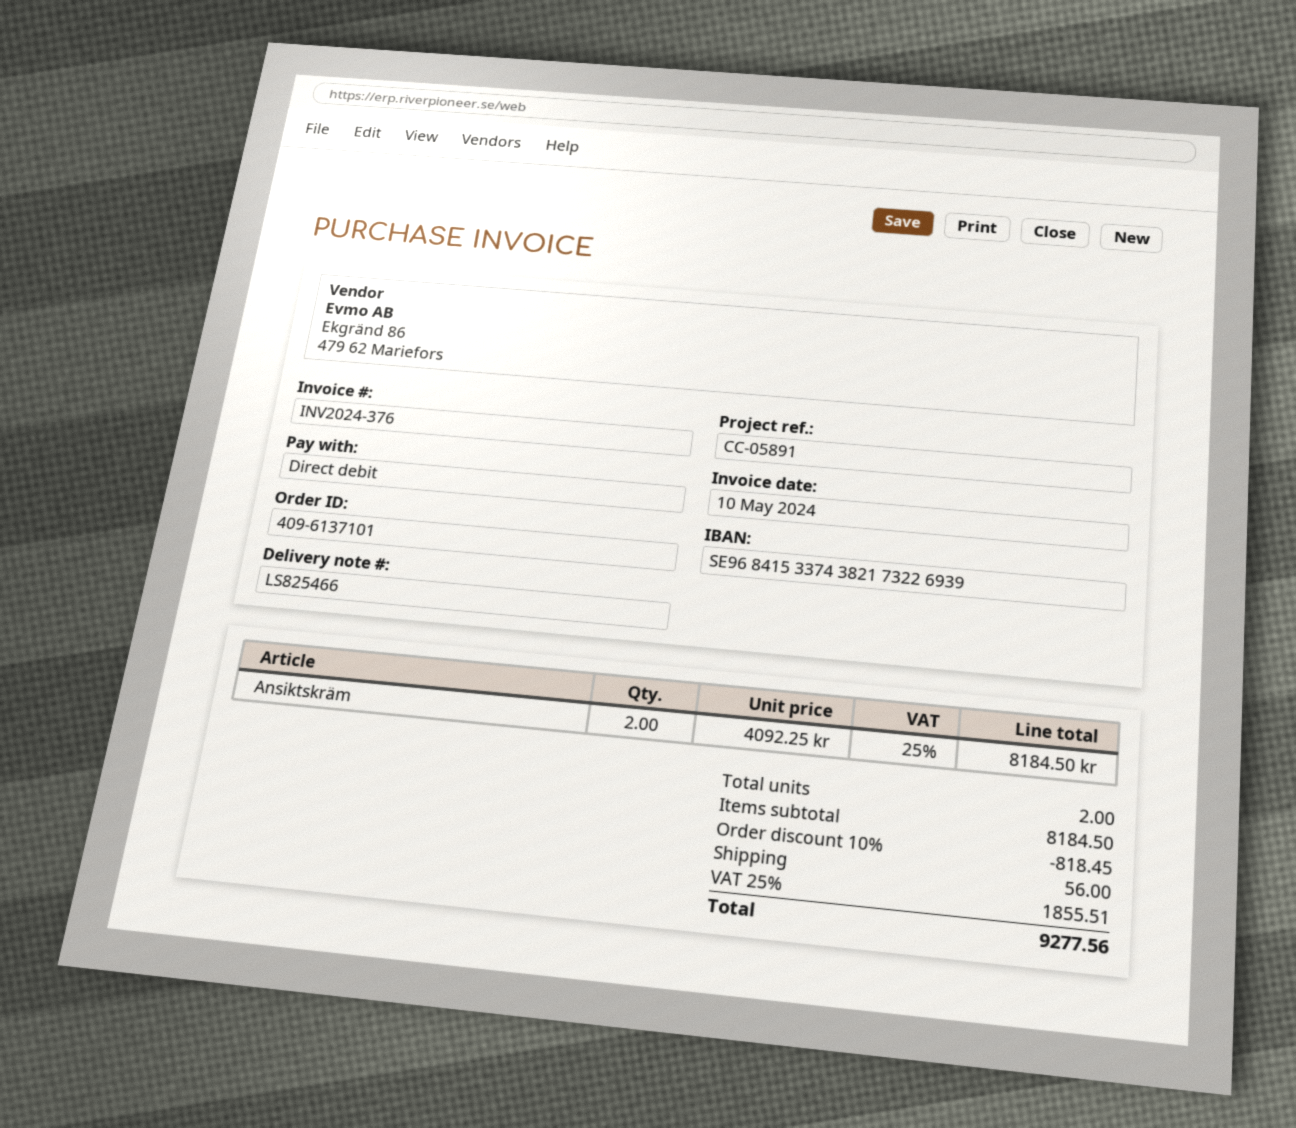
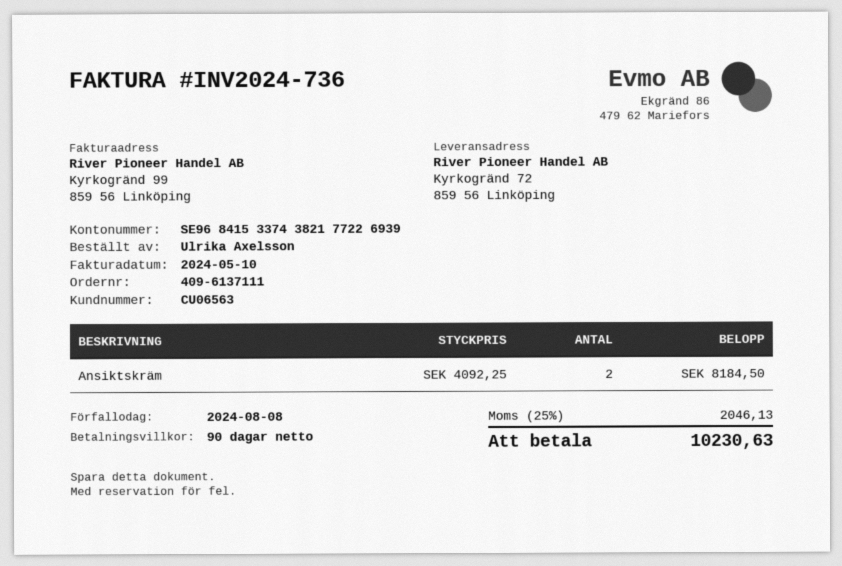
order number: 409-6137101 -> 409-6137111
invoice number: INV2024-376 -> INV2024-736
bank account: SE9684153374382173226939 -> SE9684153374382177226939
discount: 10% = 818.45 -> none
shipping: 56.00 -> none
tax: 25% = 1855.51 -> 25% = 2046.13
total: 9277.56 -> 10230.63

